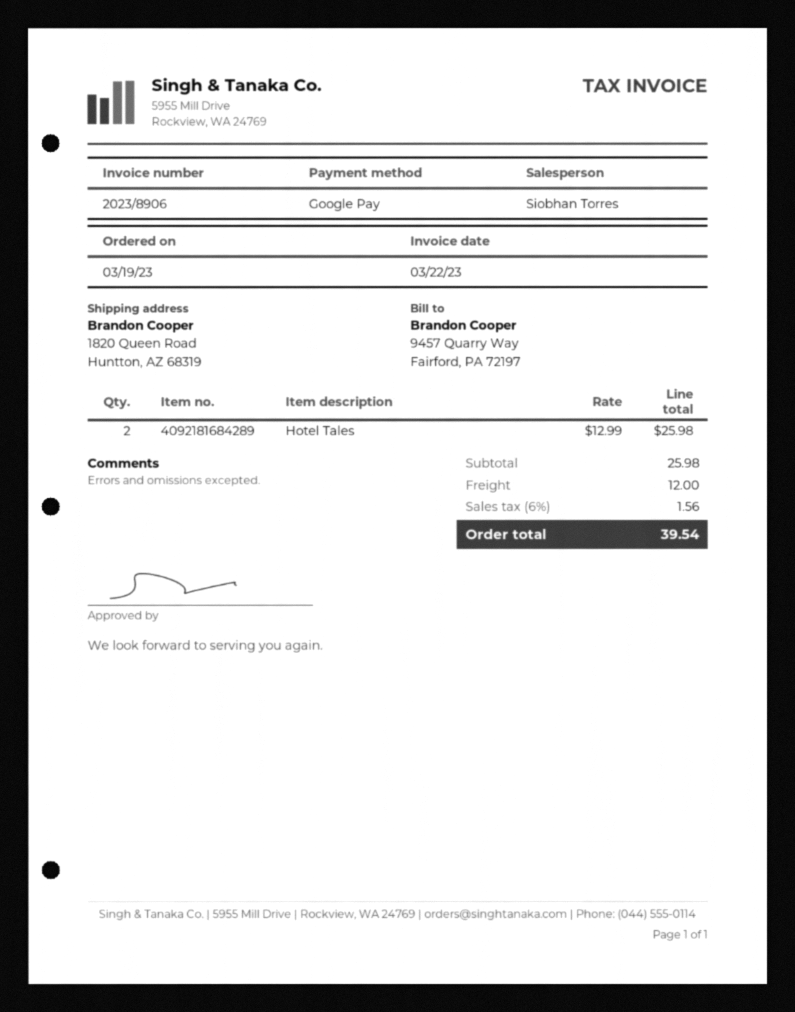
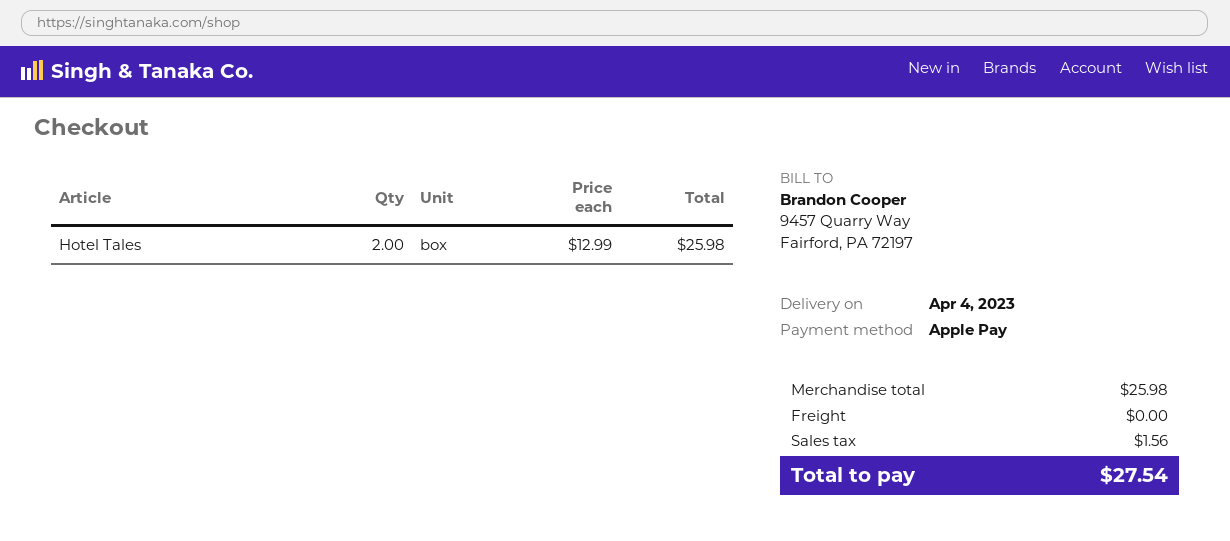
payment method: Google Pay -> Apple Pay
shipping: 12.00 -> 0.00
total: 39.54 -> 27.54

